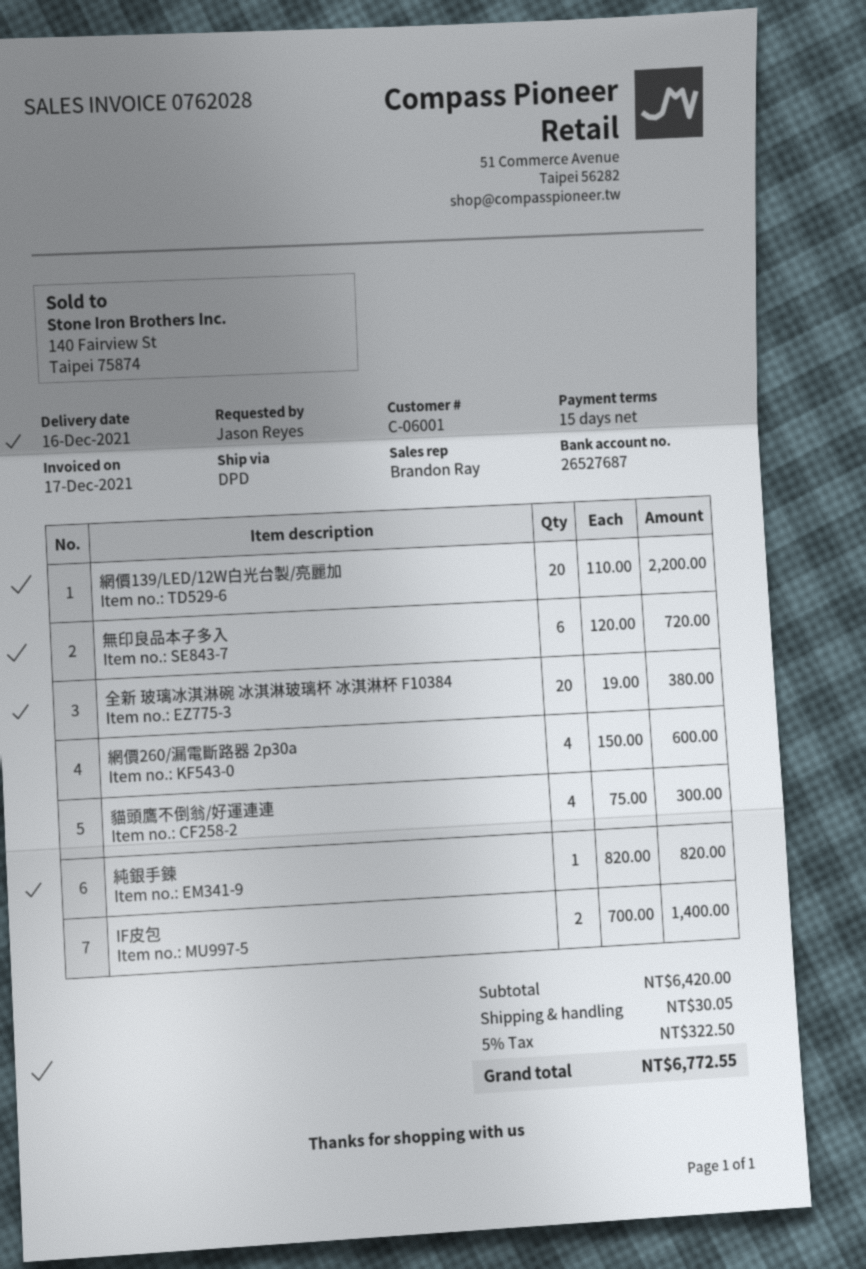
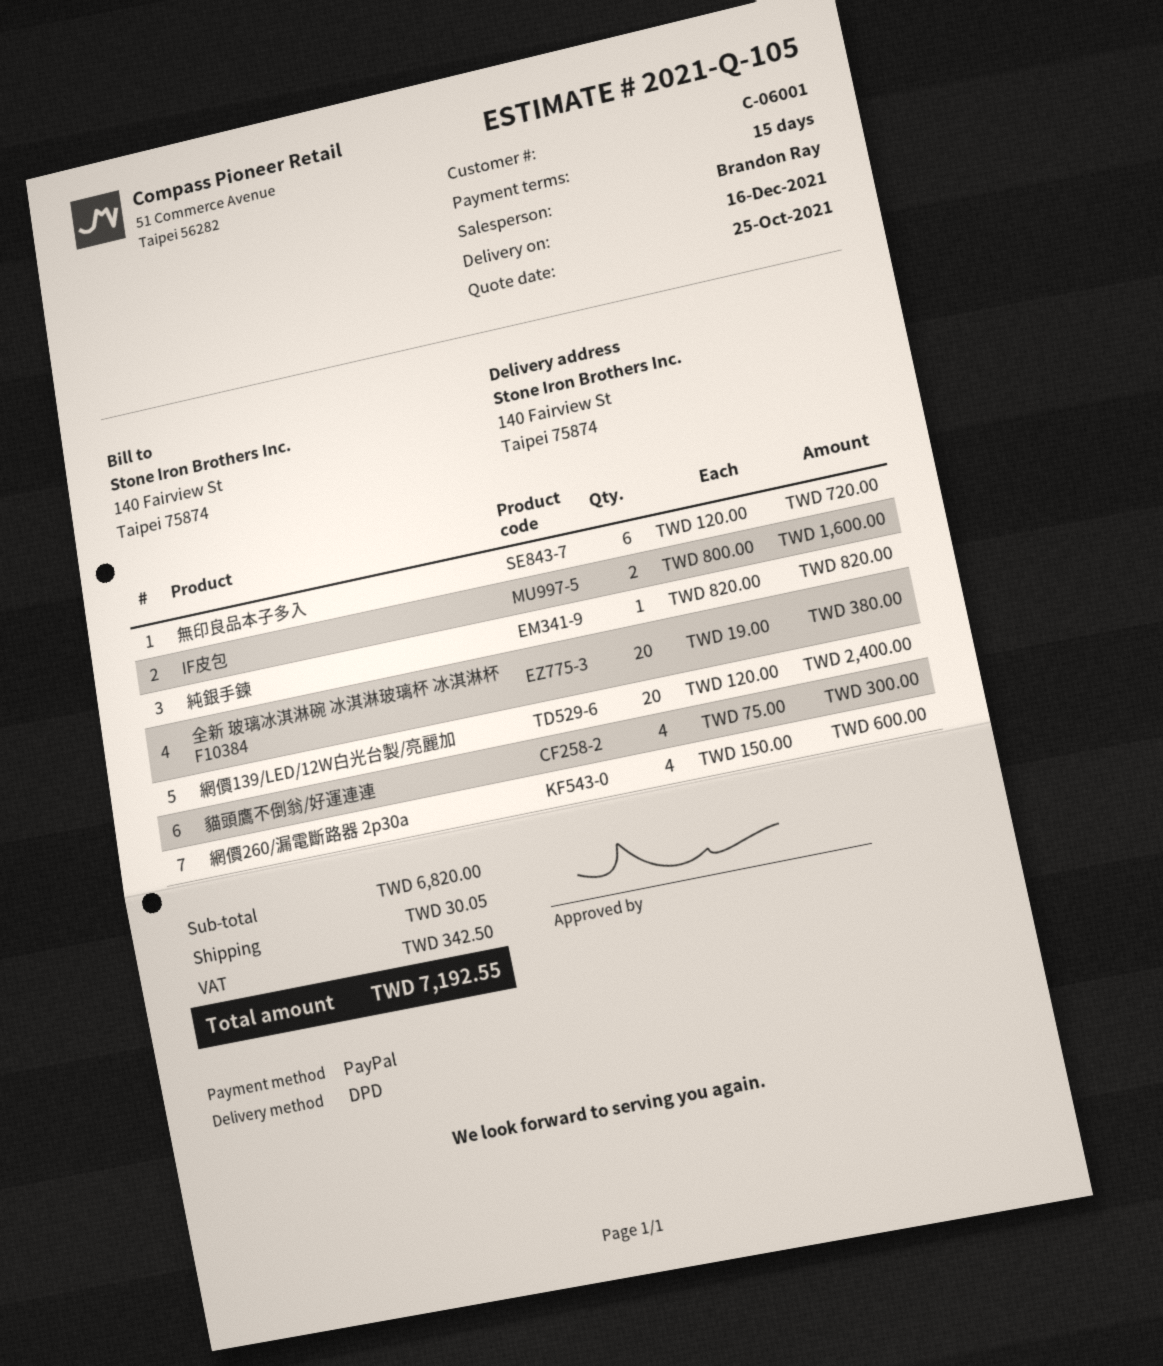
網價139/LED/12W白光台製/亮麗加: 20 x 110.00 = 2200.00 -> 20 x 120.00 = 2400.00
IF皮包: 2 x 700.00 = 1400.00 -> 2 x 800.00 = 1600.00
subtotal: 6420.00 -> 6820.00
tax: 322.50 -> 342.50
total: 6772.55 -> 7192.55

